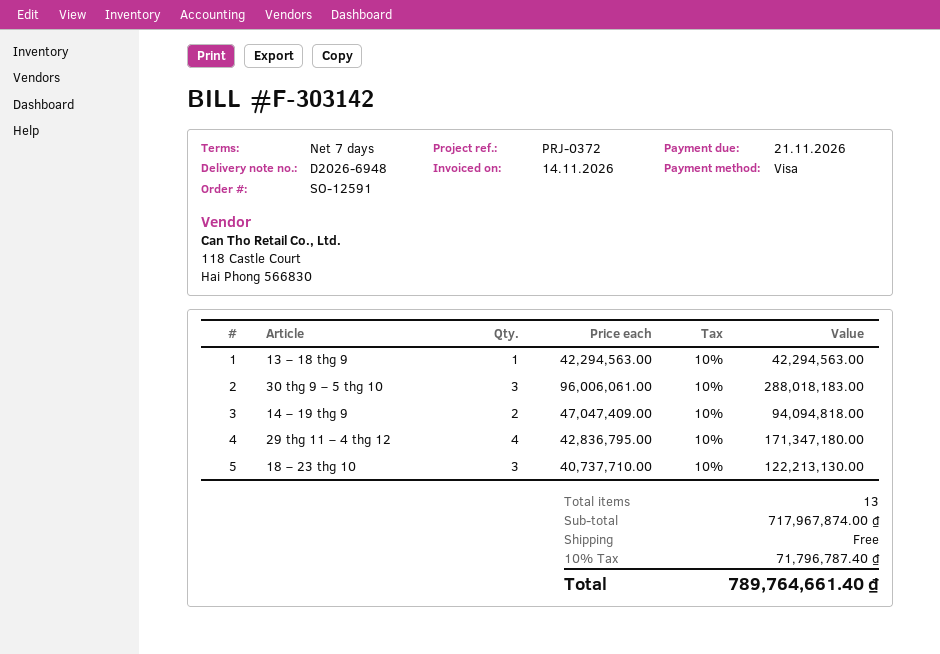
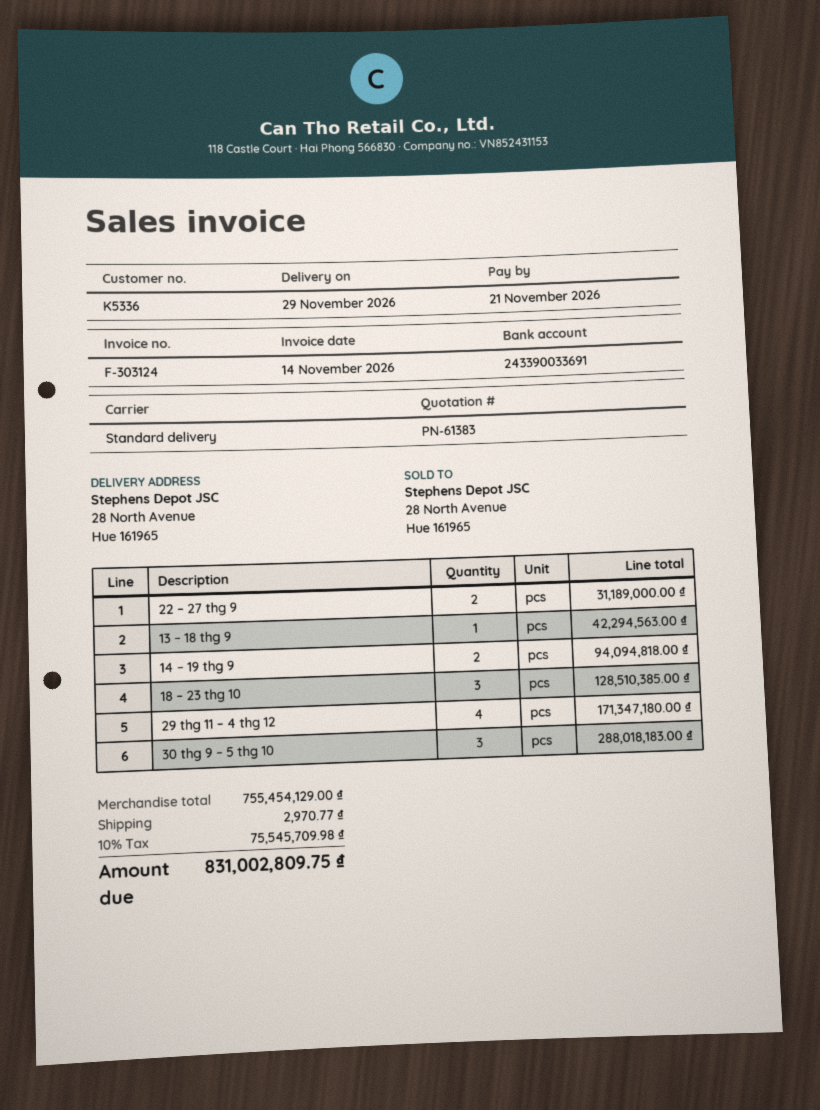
invoice number: F-303142 -> F-303124
18 – 23 thg 10: 3 for 122213130.00 -> 3 for 128510385.00
22 – 27 thg 9: none -> 2 for 31189000.00
subtotal: 717967874.00 -> 755454129.00
shipping: 0.00 -> 2970.77
tax: 10% = 71796787.40 -> 10% = 75545709.98
total: 789764661.40 -> 831002809.75

